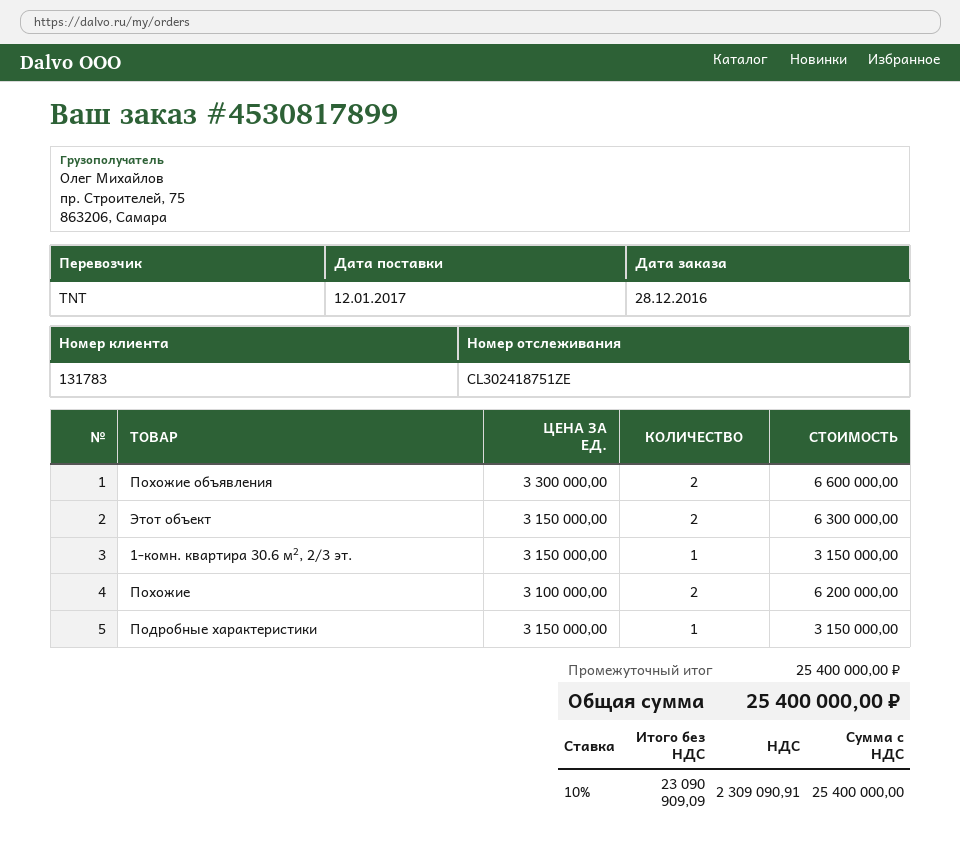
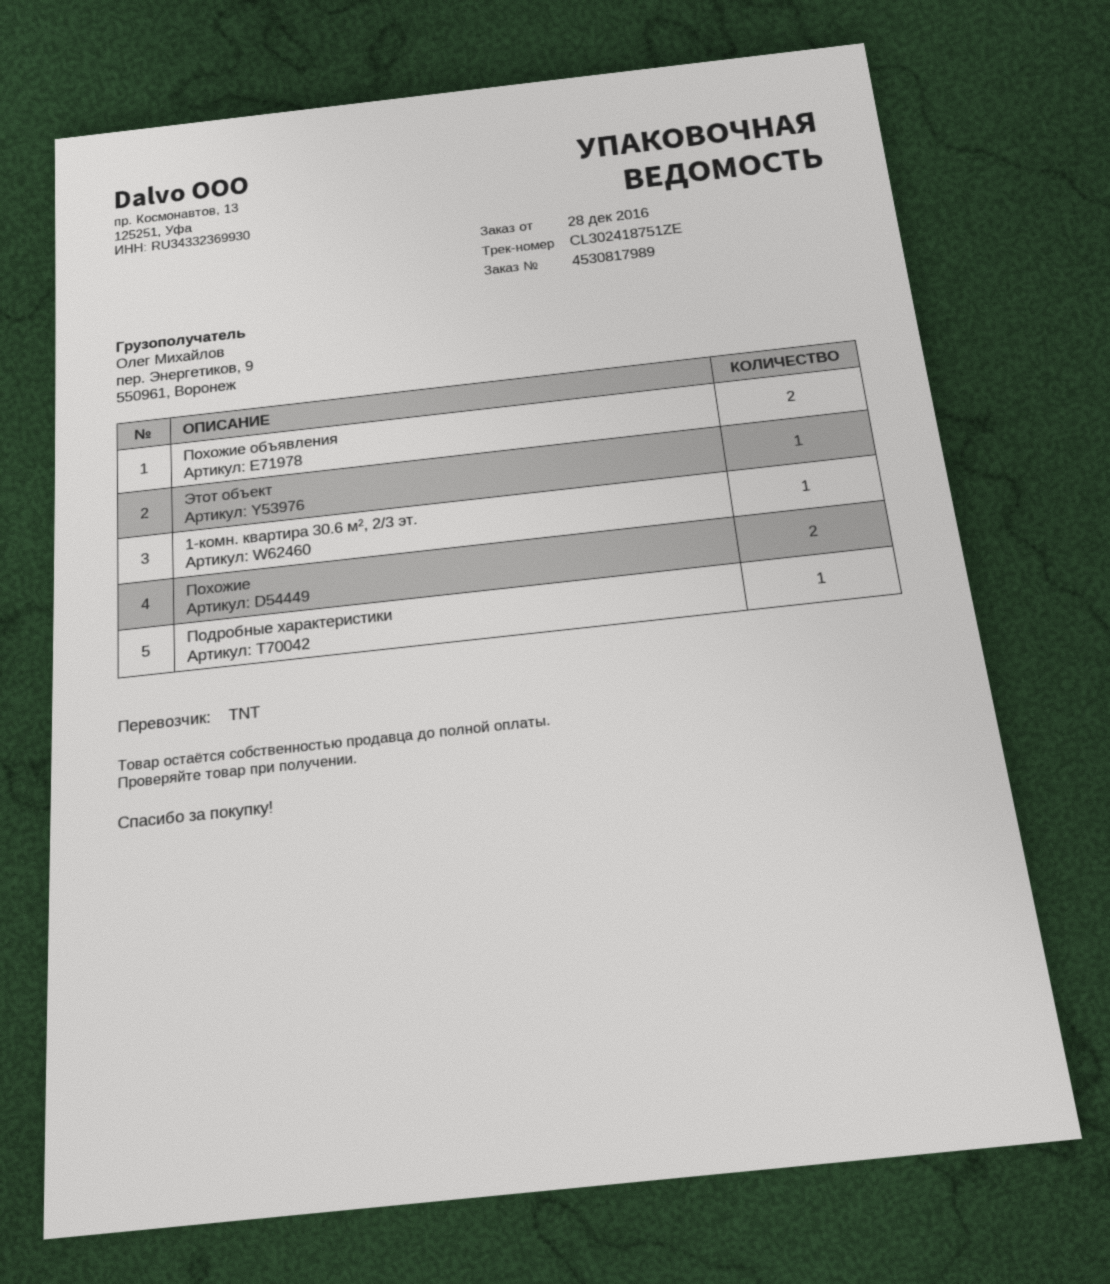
order number: 4530817899 -> 4530817989
ship to: пр. Строителей, 75, 863206, Самара -> пер. Энергетиков, 9, 550961, Воронеж
Этот объект: 2 -> 1

